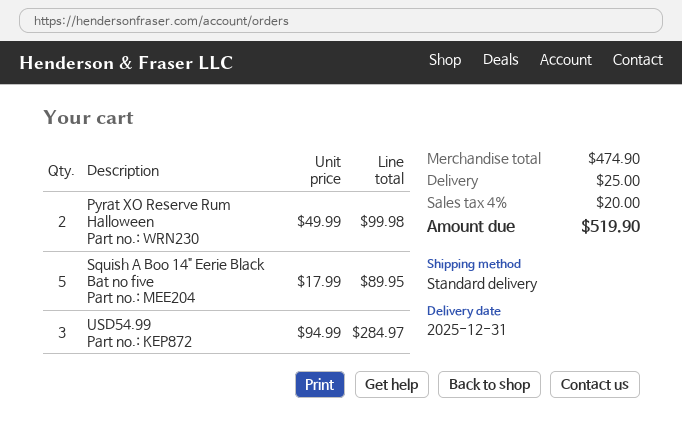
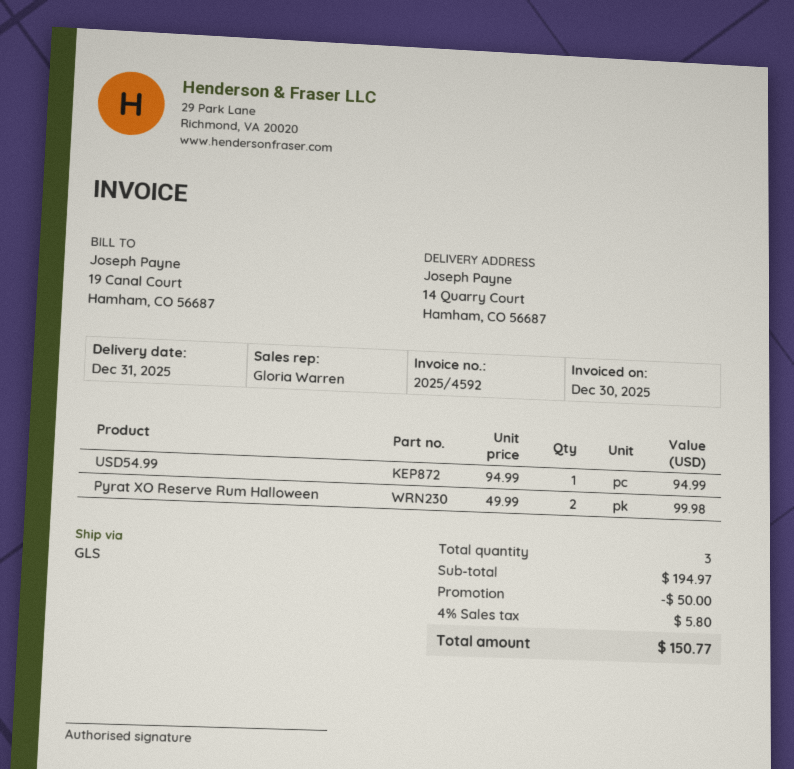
shipping method: standard -> GLS
Squish A Boo 14" Eerie Black Bat no five: 5 x 17.99 = 89.95 -> none
USD54.99: 3 x 94.99 = 284.97 -> 1 x 94.99 = 94.99
subtotal: 474.90 -> 194.97
discount: none -> 50.00
shipping: 25.00 -> none
tax: 4% = 20.00 -> 4% = 5.80
total: 519.90 -> 150.77

